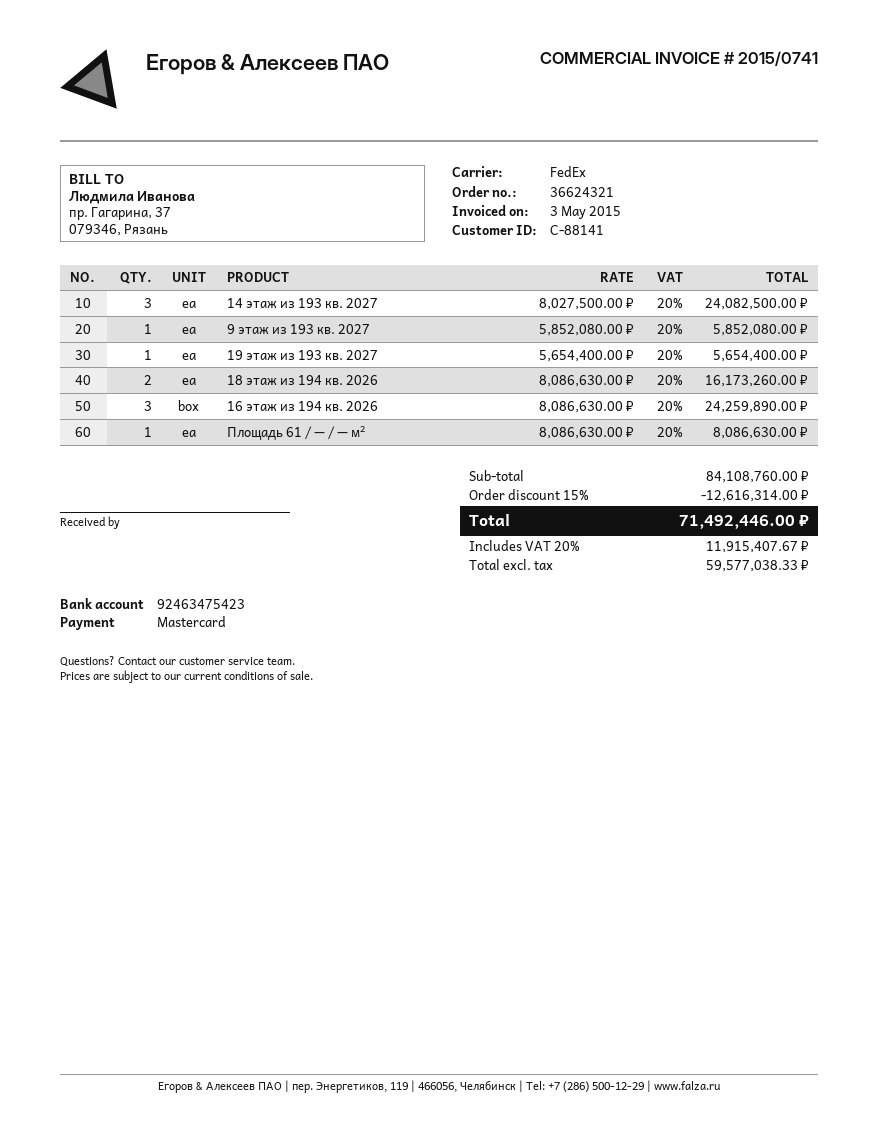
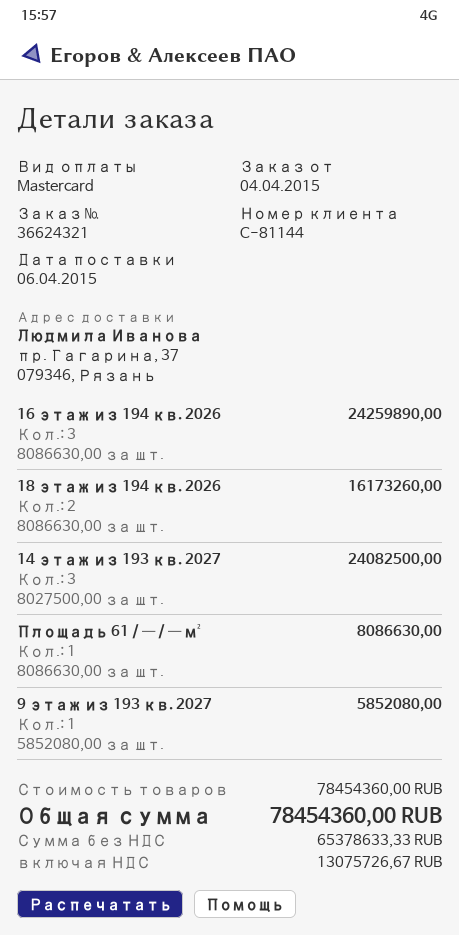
customer number: C-88141 -> C-81144
19 этаж из 193 кв. 2027: 1 x 5654400.00 = 5654400.00 -> none
subtotal: 84108760.00 -> 78454360.00
discount: 15% = 12616314.00 -> none
net: 59577038.33 -> 65378633.33
tax: 11915407.67 -> 13075726.67
total: 71492446.00 -> 78454360.00

